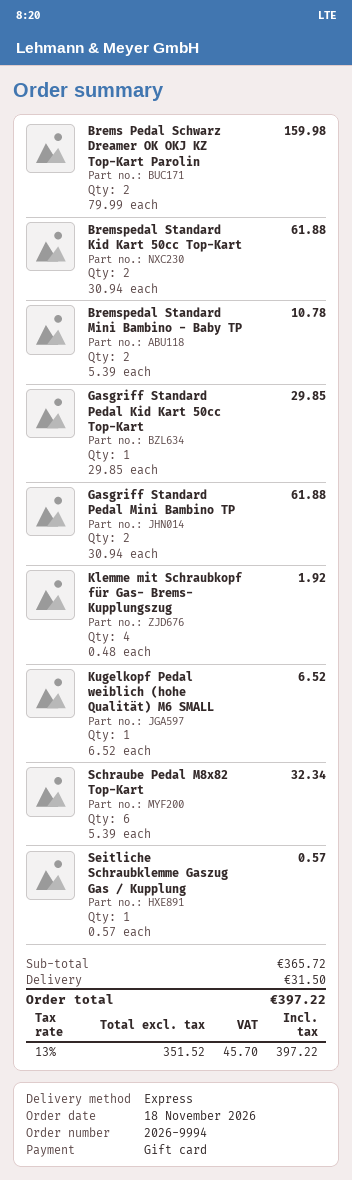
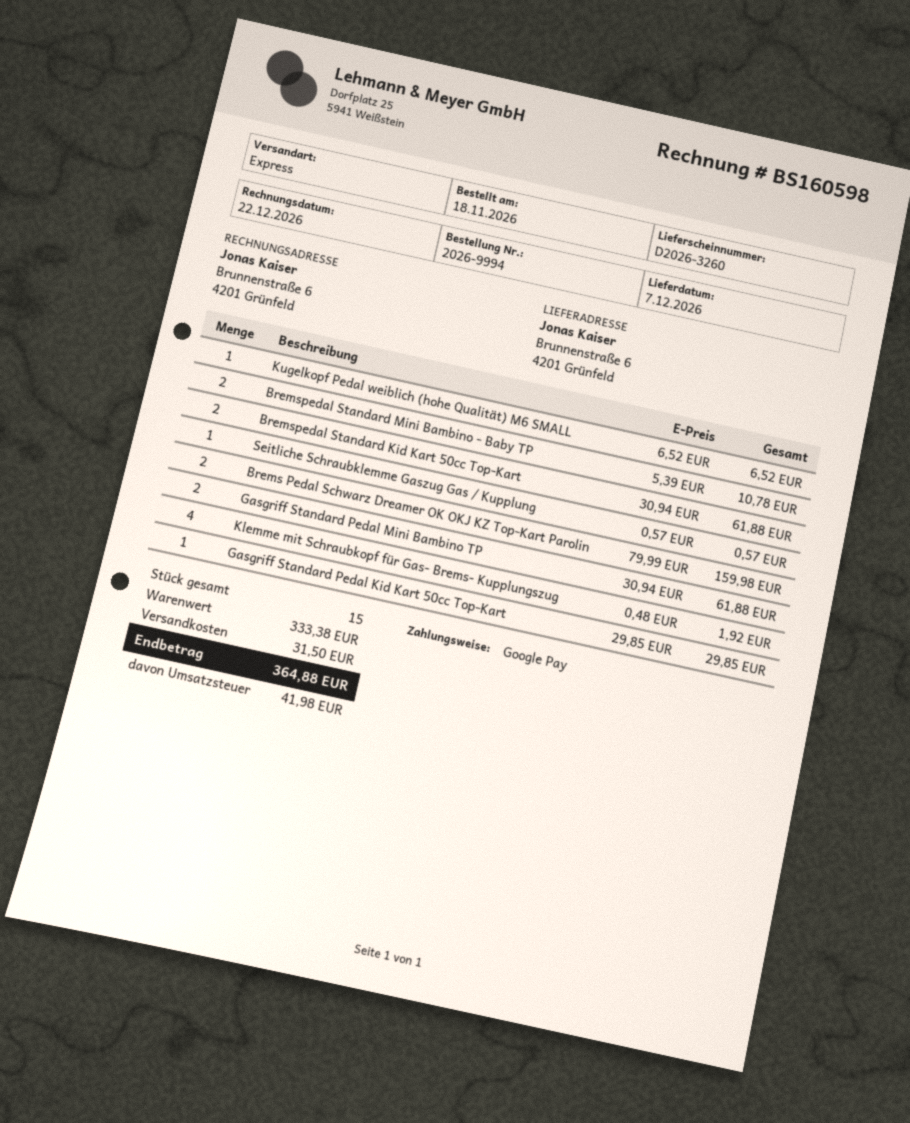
payment method: gift card -> Google Pay
Schraube Pedal M8x82 Top-Kart: 6 x 5.39 = 32.34 -> none
subtotal: 365.72 -> 333.38
tax: 45.70 -> 41.98
total: 397.22 -> 364.88

